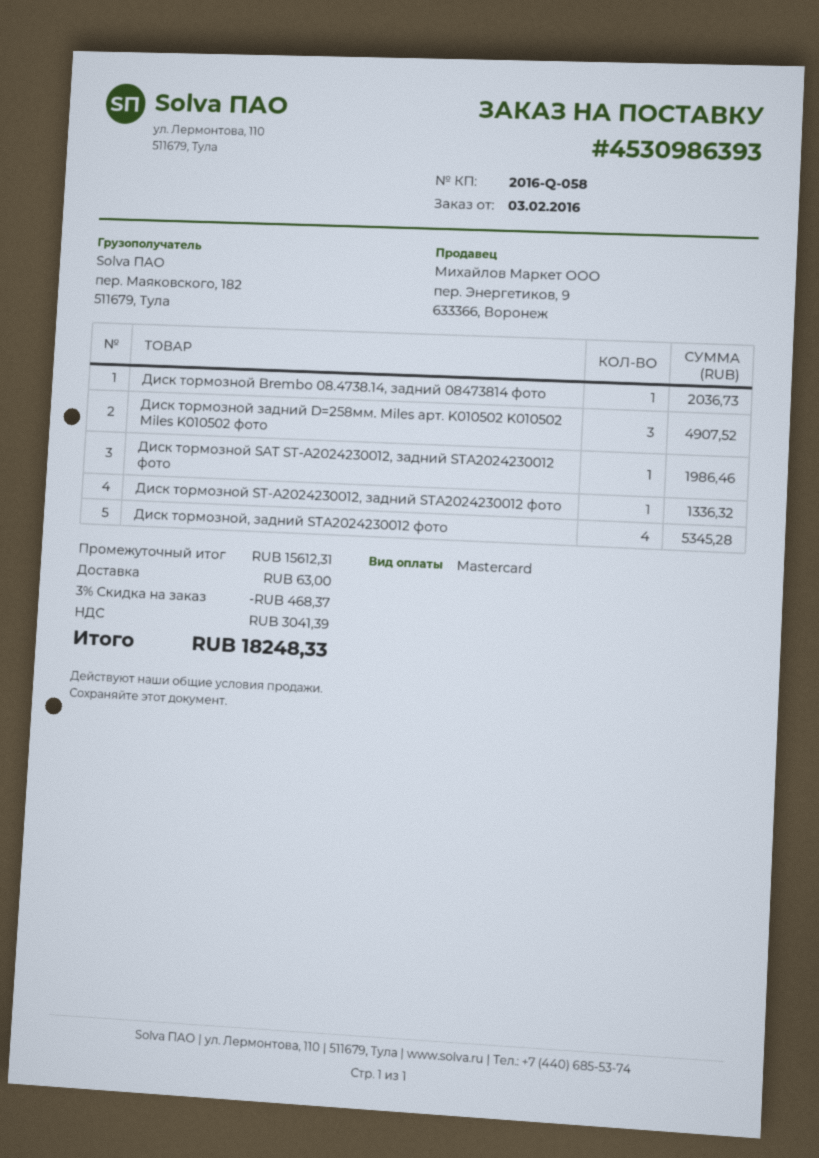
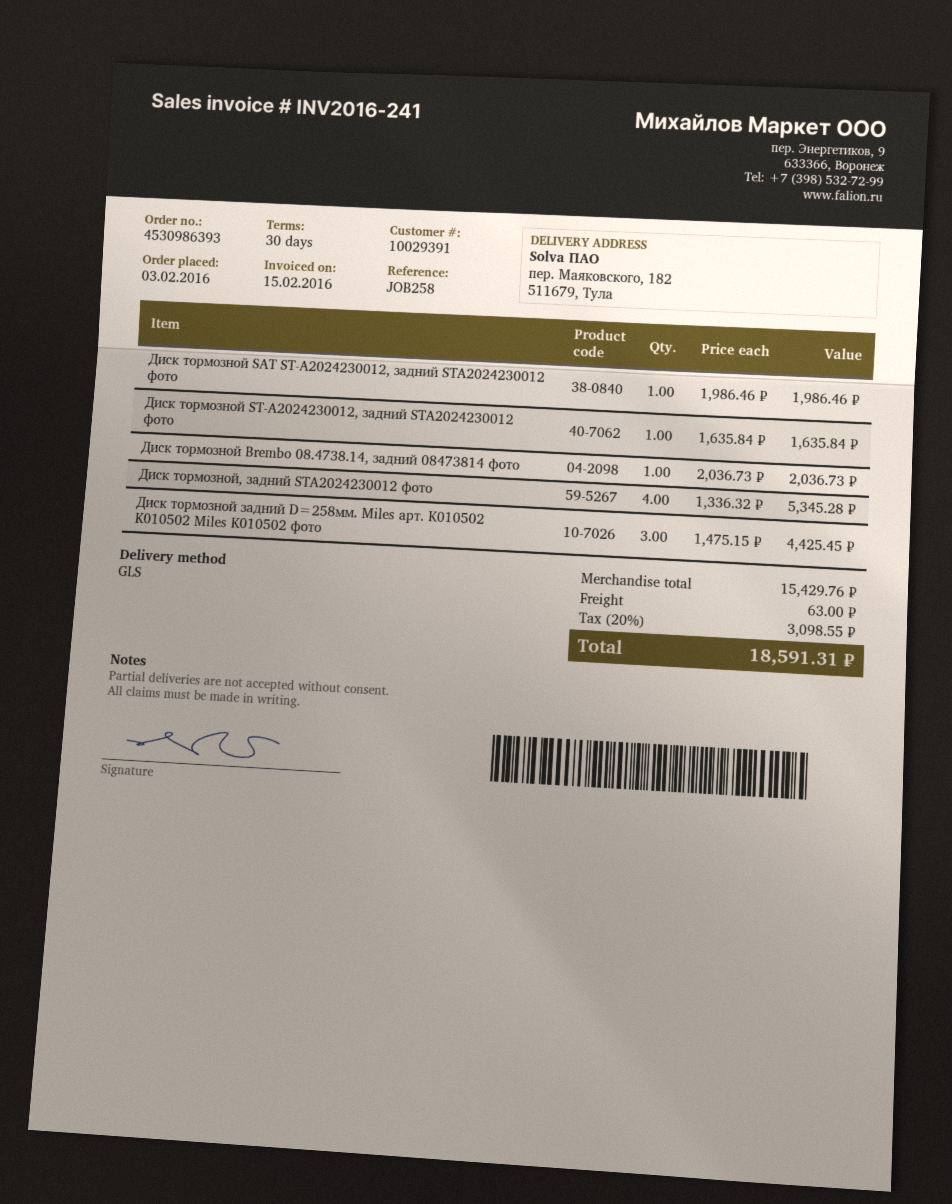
Диск тормозной задний D=258мм. Miles арт. K010502 K010502 Miles K010502 фото: 3 for 4907.52 -> 3 for 4425.45
Диск тормозной ST-A2024230012, задний STA2024230012 фото: 1 for 1336.32 -> 1 for 1635.84
subtotal: 15612.31 -> 15429.76
discount: 3% = 468.37 -> none
tax: 3041.39 -> 3098.55
total: 18248.33 -> 18591.31

